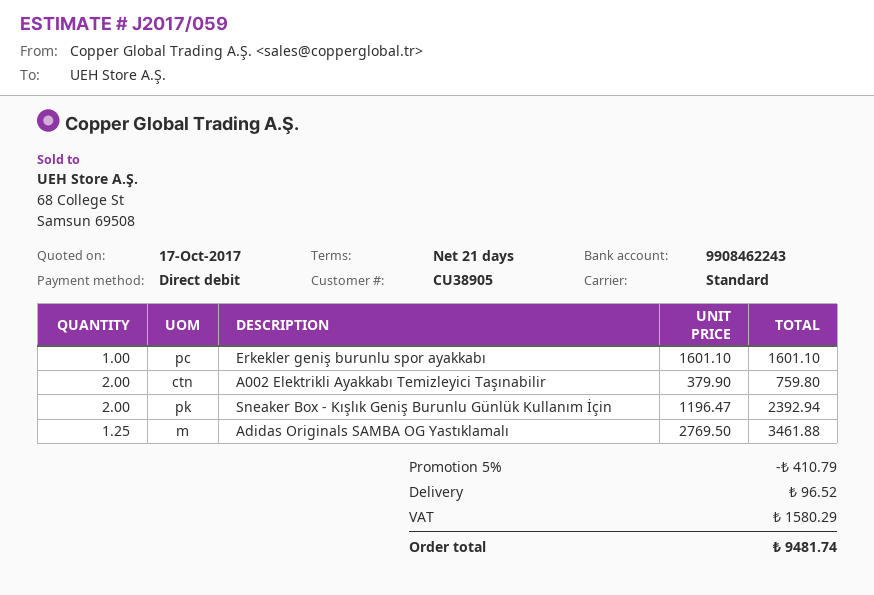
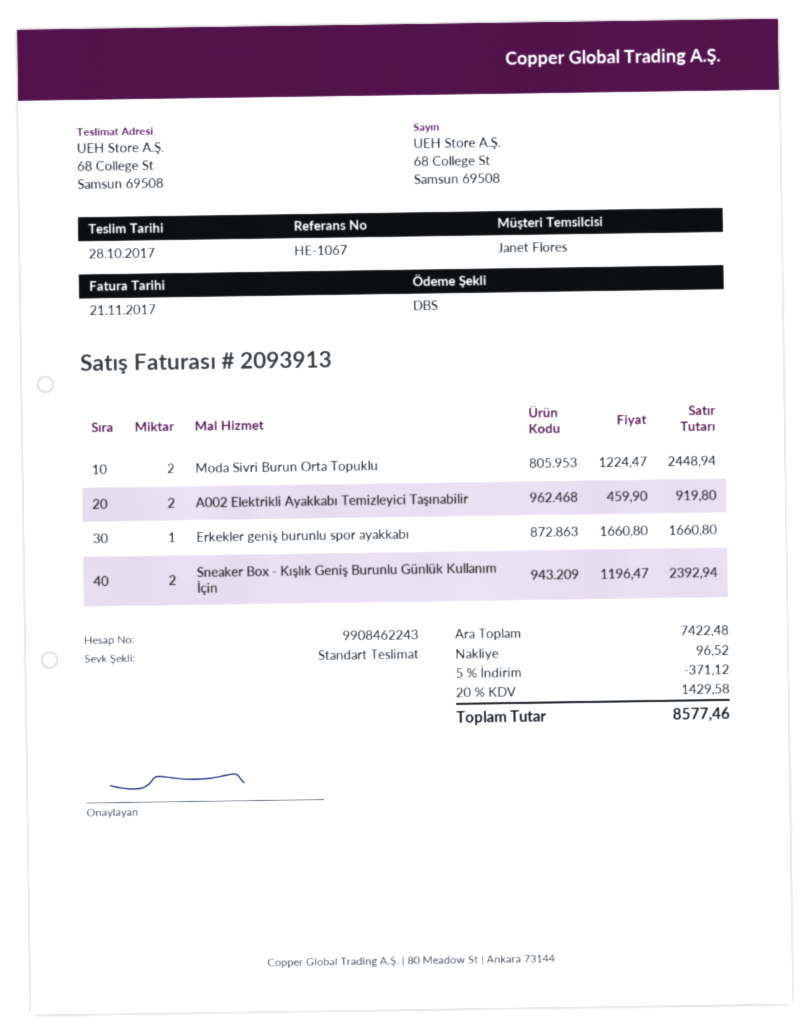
Erkekler geniş burunlu spor ayakkabı: 1 x 1601.10 = 1601.10 -> 1 x 1660.80 = 1660.80
A002 Elektrikli Ayakkabı Temizleyici Taşınabilir: 2 x 379.90 = 759.80 -> 2 x 459.90 = 919.80
Adidas Originals SAMBA OG Yastıklamalı: 1.25 x 2769.50 = 3461.88 -> none
Moda Sivri Burun Orta Topuklu: none -> 2 x 1224.47 = 2448.94
discount: 5% = 410.79 -> 5% = 371.12
tax: 1580.29 -> 1429.58
total: 9481.74 -> 8577.46

